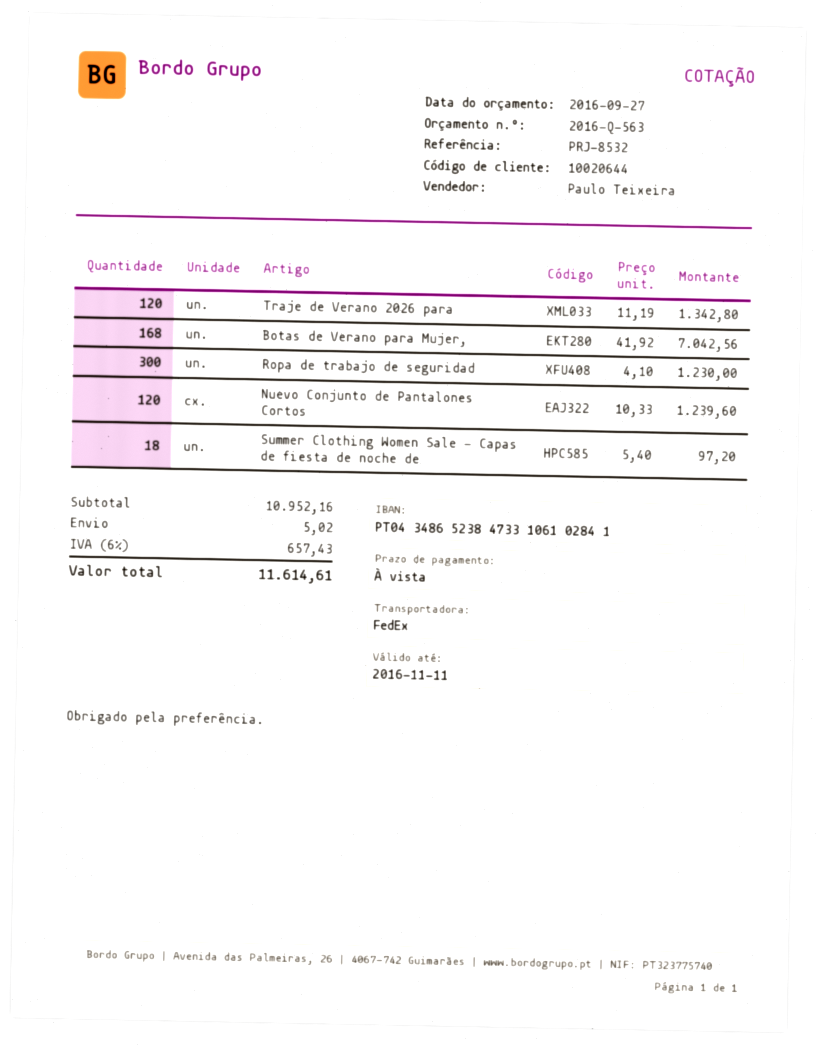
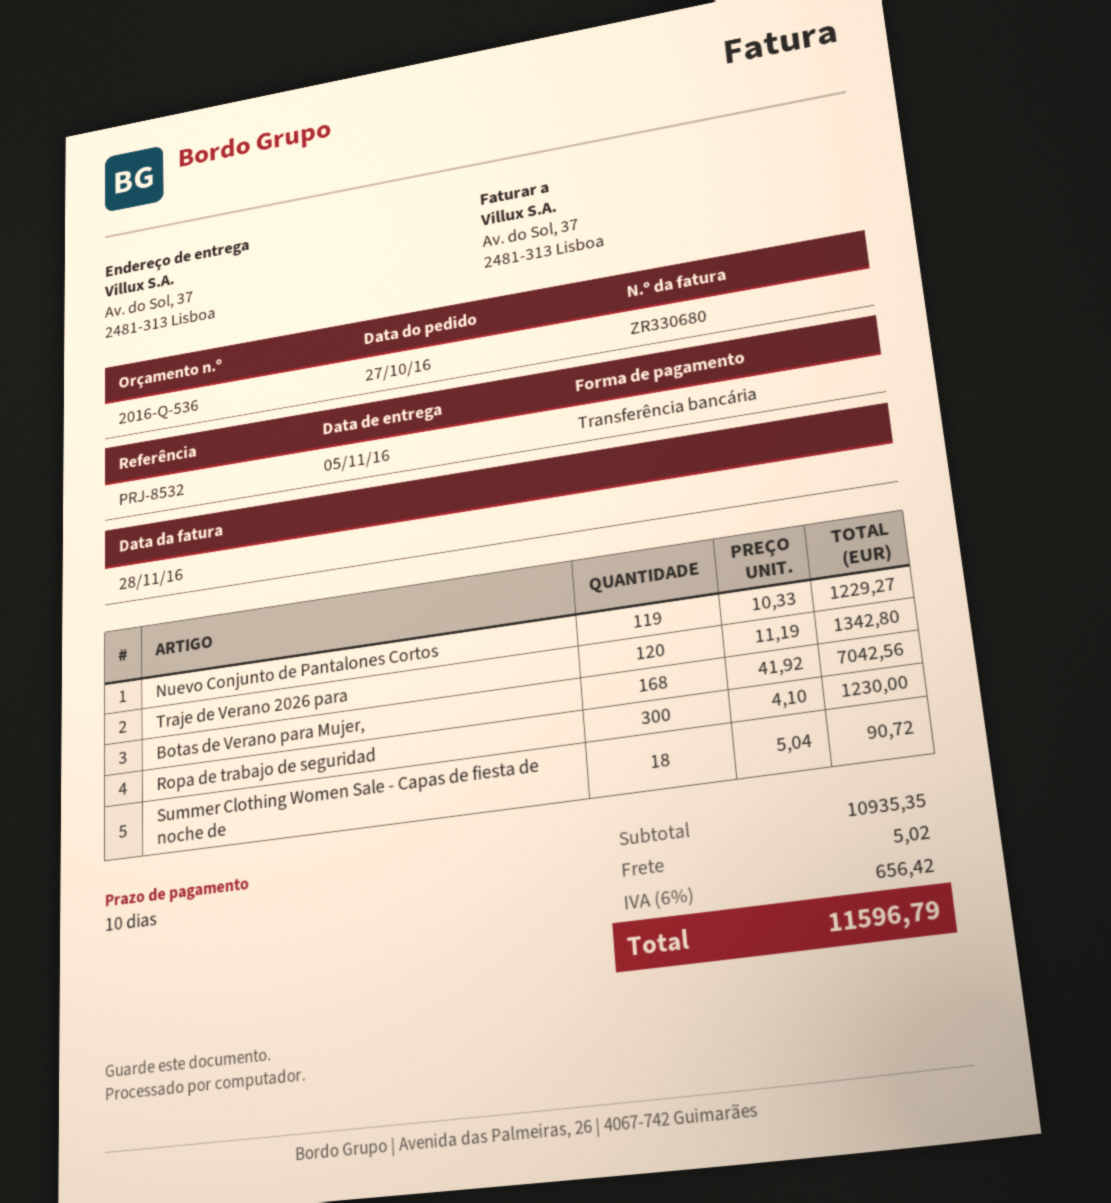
quote number: 2016-Q-563 -> 2016-Q-536
payment terms: on receipt -> 10 days
Nuevo Conjunto de Pantalones Cortos: 120 x 10.33 = 1239.60 -> 119 x 10.33 = 1229.27
Summer Clothing Women Sale - Capas de fiesta de noche de: 18 x 5.40 = 97.20 -> 18 x 5.04 = 90.72
subtotal: 10952.16 -> 10935.35
tax: 6% = 657.43 -> 6% = 656.42
total: 11614.61 -> 11596.79

